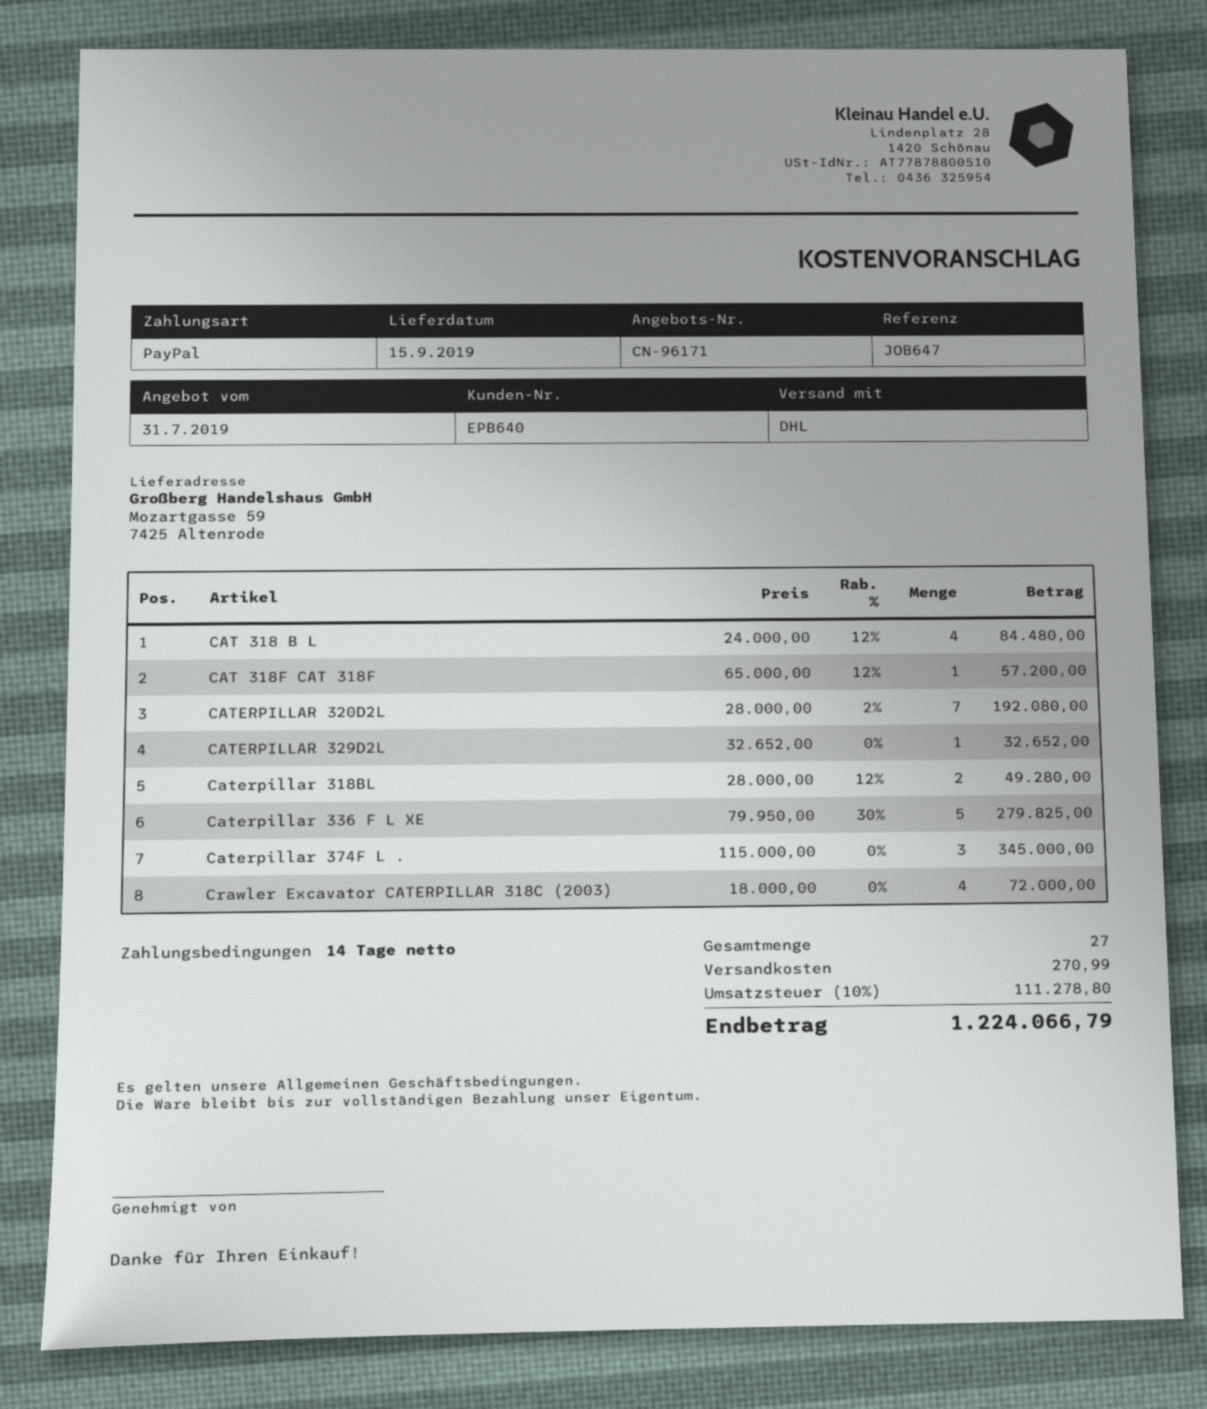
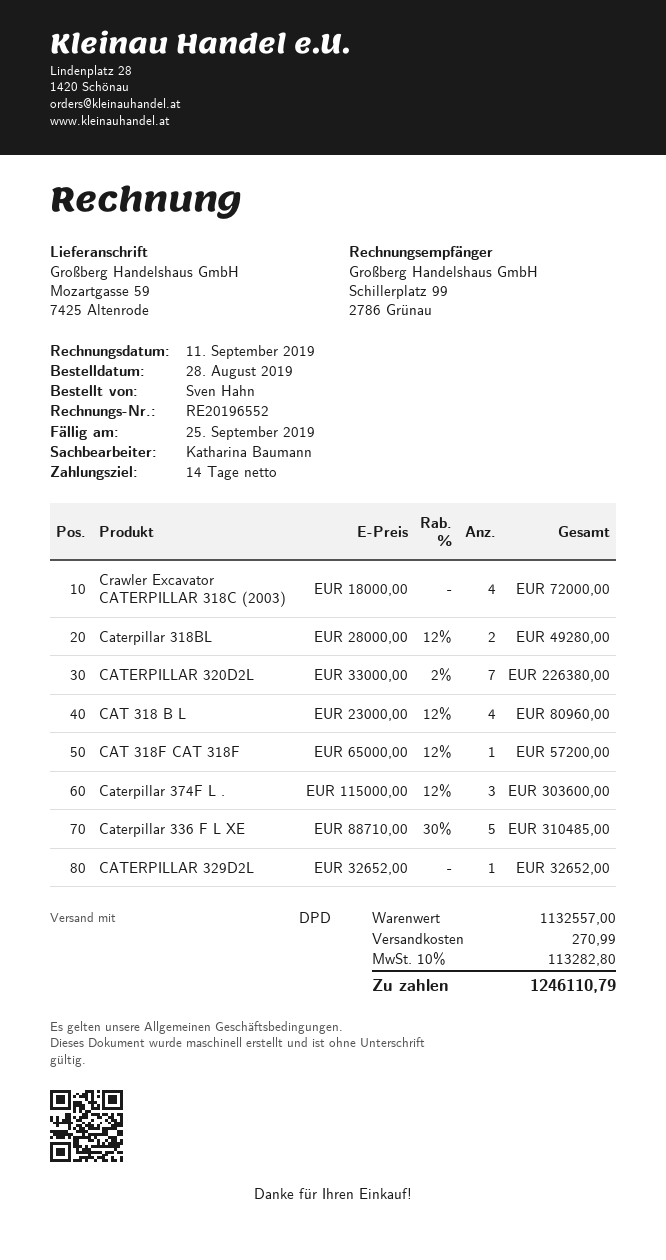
shipping method: DHL -> DPD
CAT 318 B L: 4 x 24000.00 - 12% = 84480.00 -> 4 x 23000.00 - 12% = 80960.00
CATERPILLAR 320D2L: 7 x 28000.00 - 2% = 192080.00 -> 7 x 33000.00 - 2% = 226380.00
Caterpillar 336 F L XE: 5 x 79950.00 - 30% = 279825.00 -> 5 x 88710.00 - 30% = 310485.00
Caterpillar 374F L .: 3 x 115000.00 = 345000.00 -> 3 x 115000.00 - 12% = 303600.00
tax: 10% = 111278.80 -> 10% = 113282.80
total: 1224066.79 -> 1246110.79

